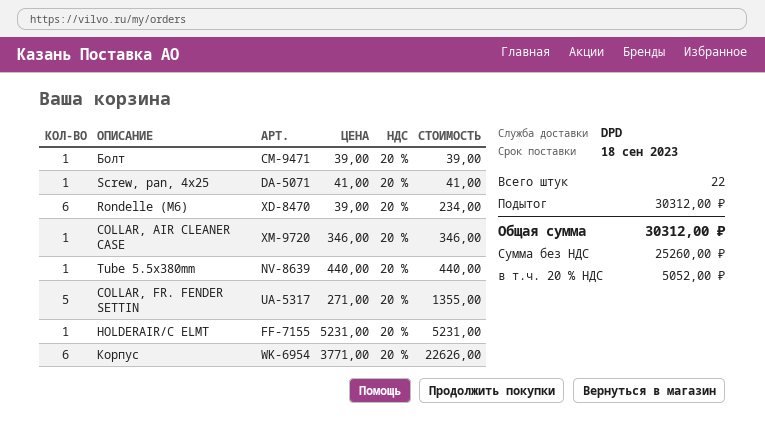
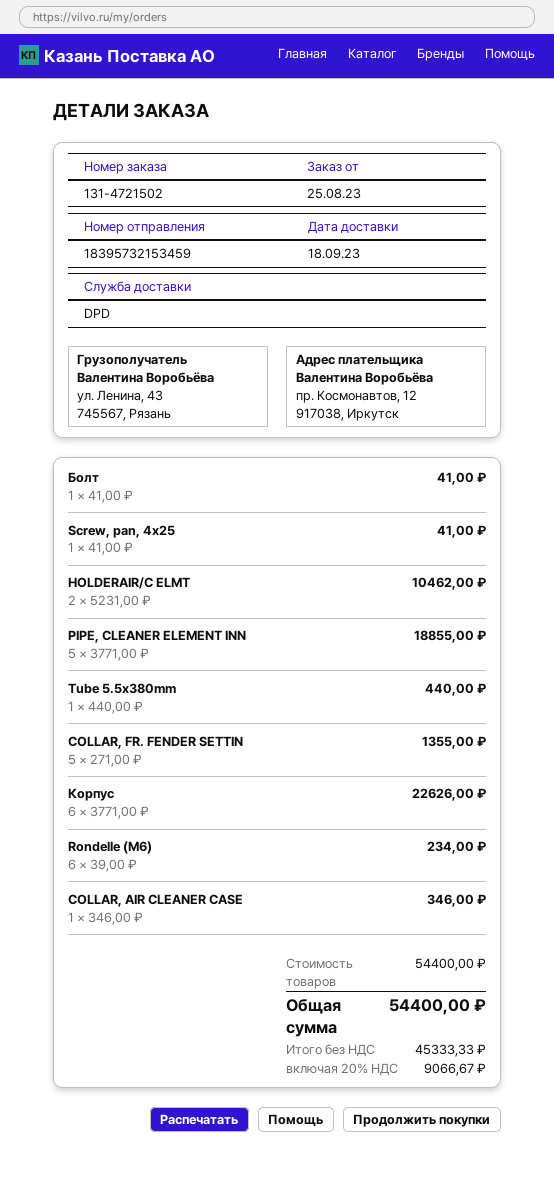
Болт: 1 x 39.00 = 39.00 -> 1 x 41.00 = 41.00
HOLDERAIR/C ELMT: 1 x 5231.00 = 5231.00 -> 2 x 5231.00 = 10462.00
PIPE, CLEANER ELEMENT INN: none -> 5 x 3771.00 = 18855.00
subtotal: 30312.00 -> 54400.00
net: 25260.00 -> 45333.33
tax: 20% = 5052.00 -> 20% = 9066.67
total: 30312.00 -> 54400.00

